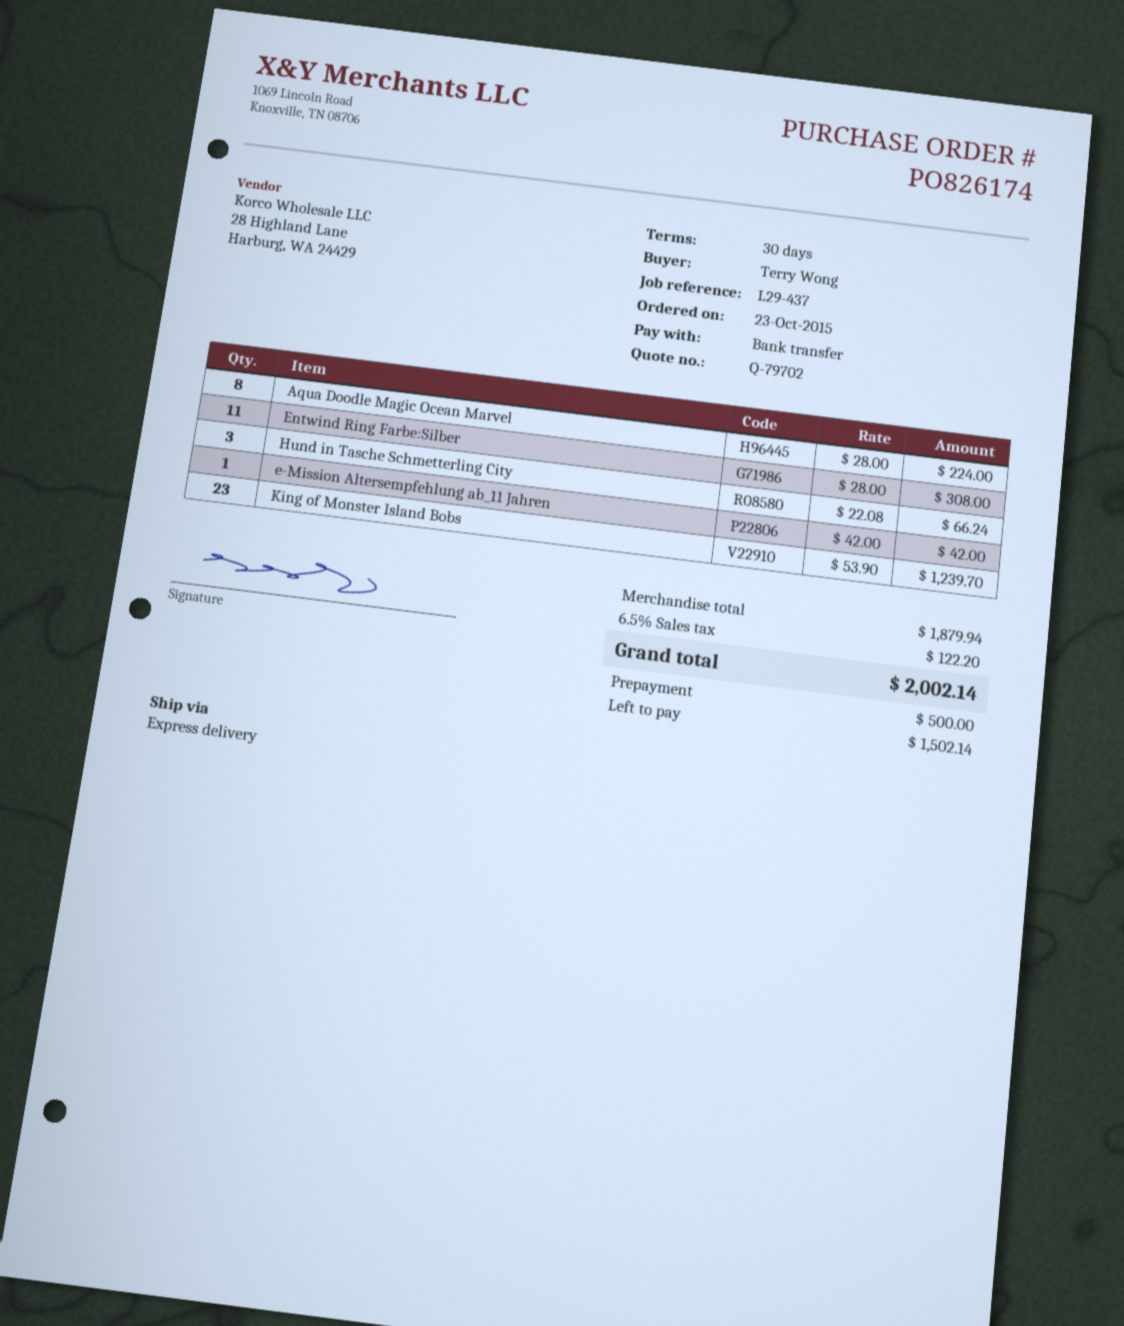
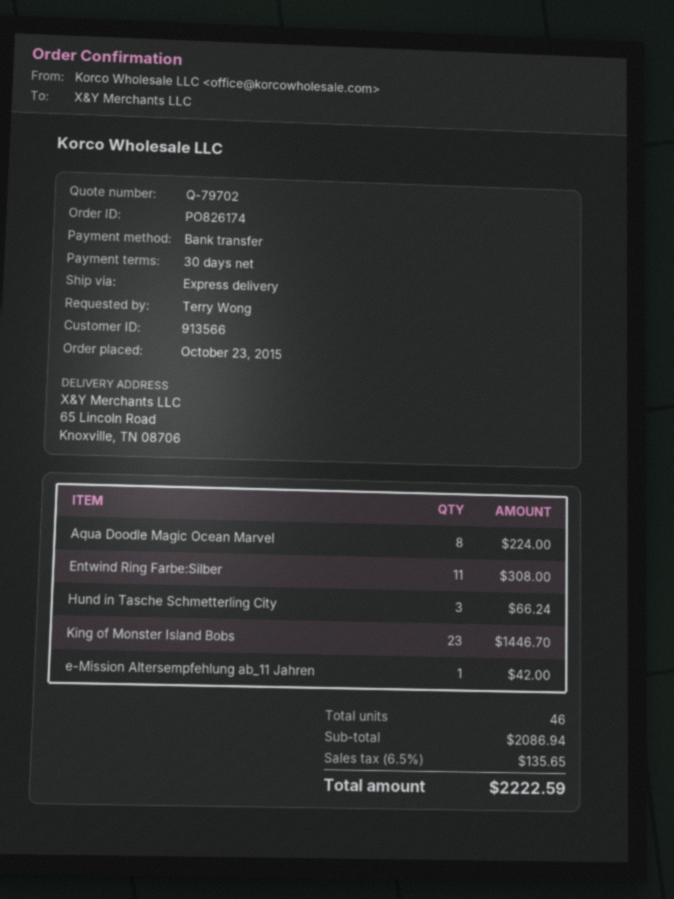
King of Monster Island Bobs: 23 for 1239.70 -> 23 for 1446.70
subtotal: 1879.94 -> 2086.94
tax: 6.5% = 122.20 -> 6.5% = 135.65
total: 2002.14 -> 2222.59

